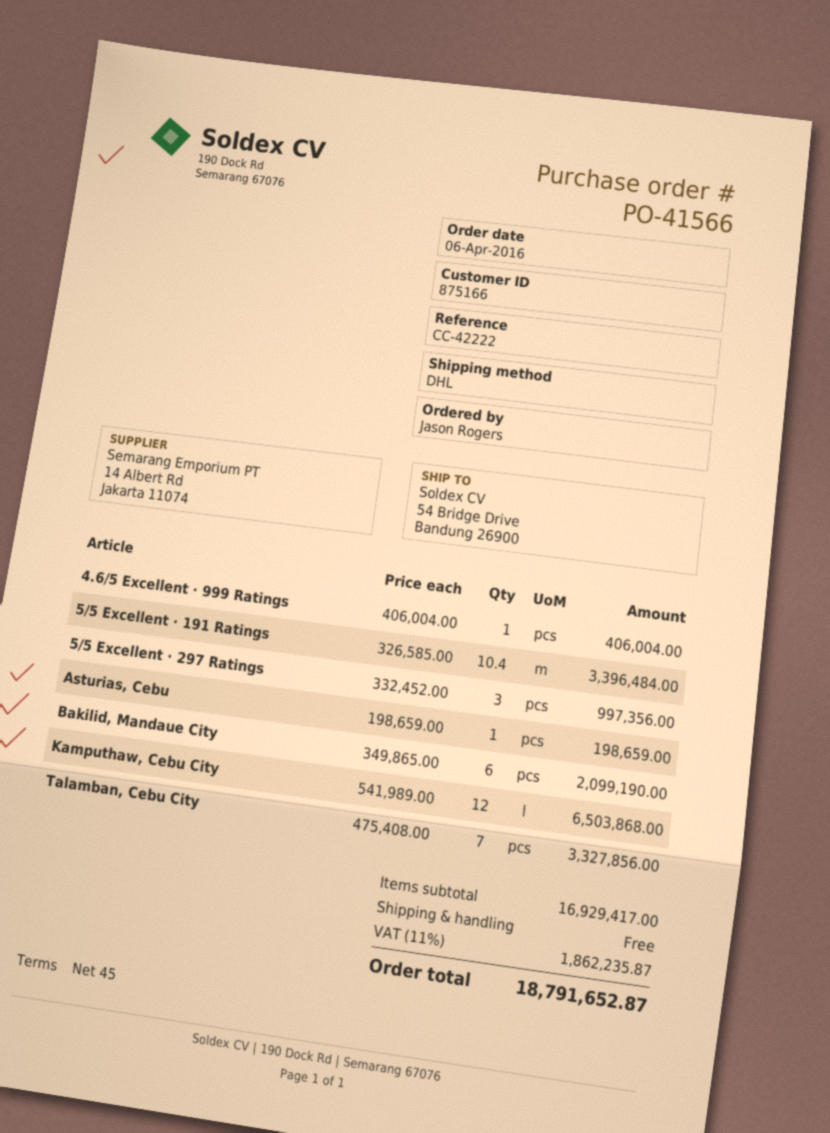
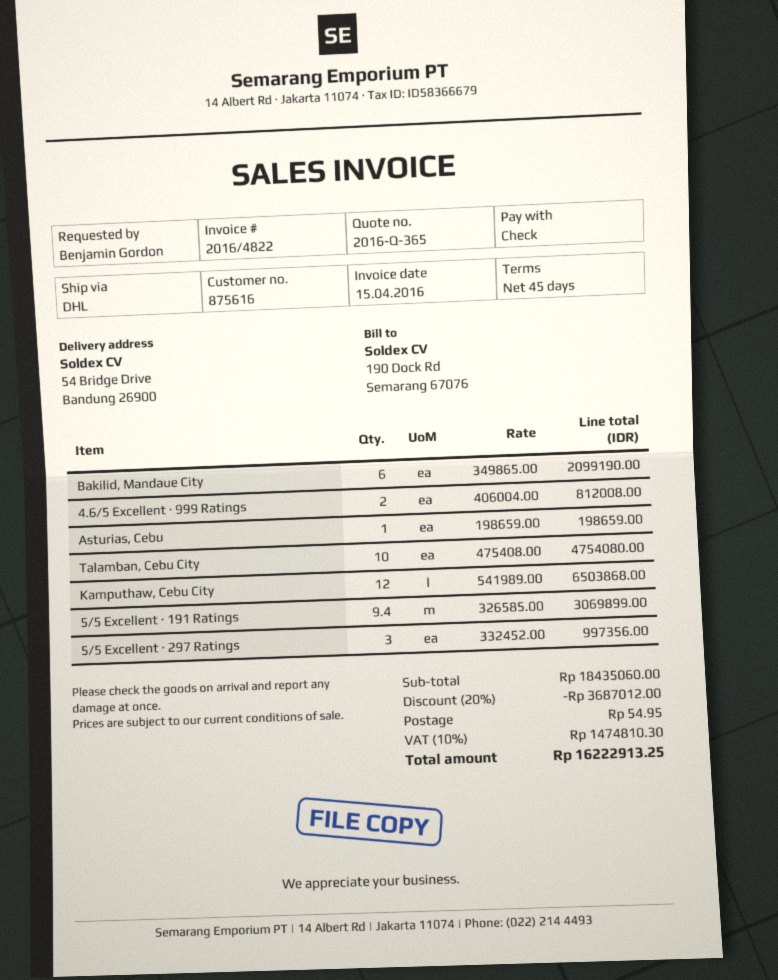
customer number: 875166 -> 875616
ordered by: Jason Rogers -> Benjamin Gordon
4.6/5 Excellent · 999 Ratings: 1 x 406004.00 = 406004.00 -> 2 x 406004.00 = 812008.00
5/5 Excellent · 191 Ratings: 10.4 x 326585.00 = 3396484.00 -> 9.4 x 326585.00 = 3069899.00
Talamban, Cebu City: 7 x 475408.00 = 3327856.00 -> 10 x 475408.00 = 4754080.00
subtotal: 16929417.00 -> 18435060.00
discount: none -> 20% = 3687012.00
shipping: 0.00 -> 54.95
tax: 11% = 1862235.87 -> 10% = 1474810.30
total: 18791652.87 -> 16222913.25

